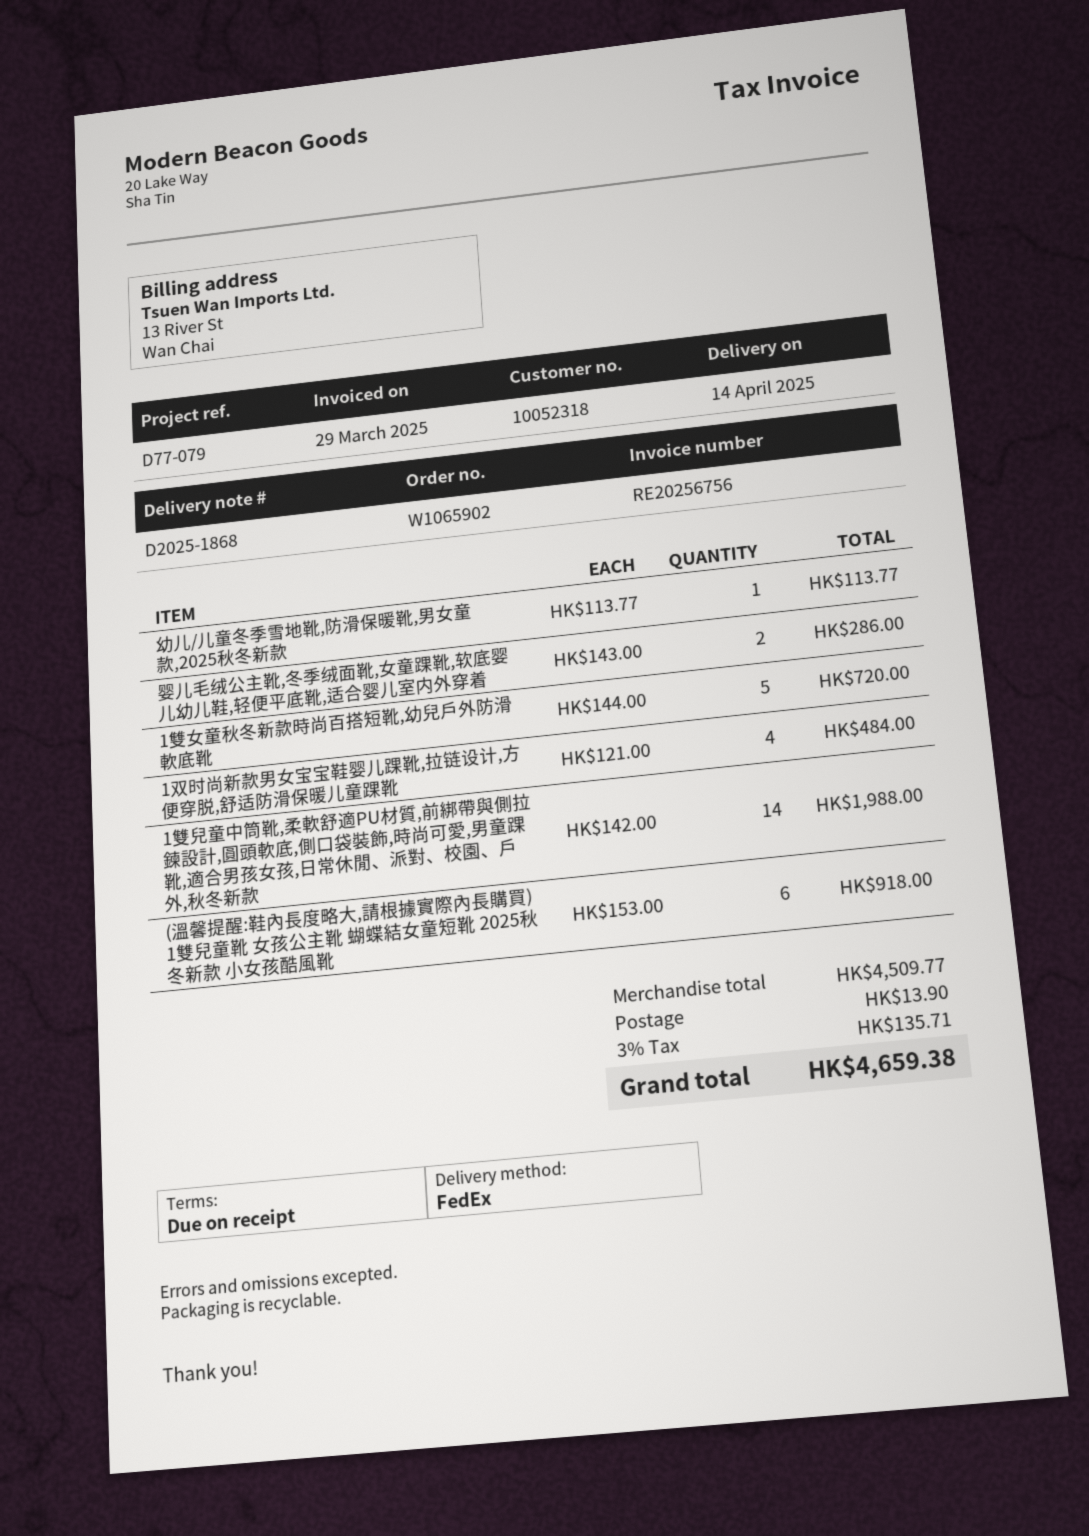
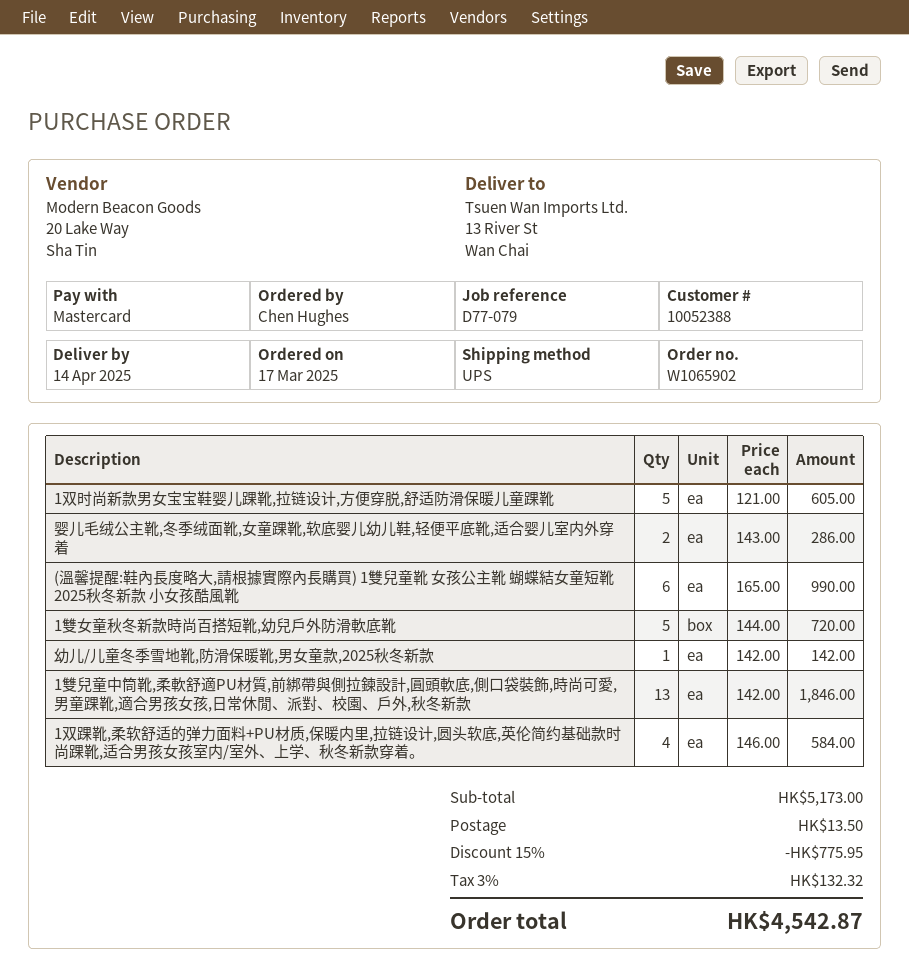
customer number: 10052318 -> 10052388
shipping method: FedEx -> UPS
幼儿/儿童冬季雪地靴,防滑保暖靴,男女童款,2025秋冬新款: 1 x 113.77 = 113.77 -> 1 x 142.00 = 142.00
1双时尚新款男女宝宝鞋婴儿踝靴,拉链设计,方便穿脱,舒适防滑保暖儿童踝靴: 4 x 121.00 = 484.00 -> 5 x 121.00 = 605.00
1雙兒童中筒靴,柔軟舒適PU材質,前綁帶與側拉鍊設計,圓頭軟底,側口袋裝飾,時尚可愛,男童踝靴,適合男孩女孩,日常休閒、派對、校園、戶外,秋冬新款: 14 x 142.00 = 1988.00 -> 13 x 142.00 = 1846.00
(溫馨提醒:鞋內長度略大,請根據實際內長購買) 1雙兒童靴 女孩公主靴 蝴蝶結女童短靴 2025秋冬新款 小女孩酷風靴: 6 x 153.00 = 918.00 -> 6 x 165.00 = 990.00
1双踝靴,柔软舒适的弹力面料+PU材质,保暖内里,拉链设计,圆头软底,英伦简约基础款时尚踝靴,适合男孩女孩室内/室外、上学、秋冬新款穿着。: none -> 4 x 146.00 = 584.00
subtotal: 4509.77 -> 5173.00
discount: none -> 15% = 775.95
shipping: 13.90 -> 13.50
tax: 3% = 135.71 -> 3% = 132.32
total: 4659.38 -> 4542.87

